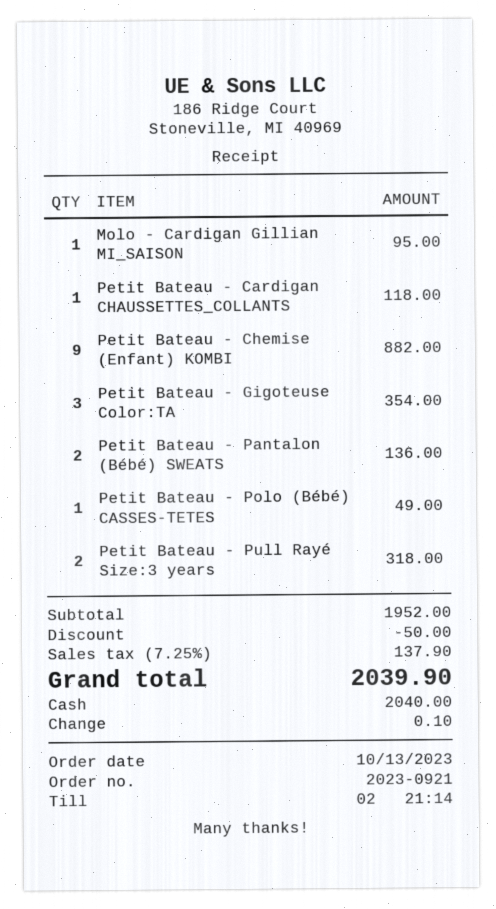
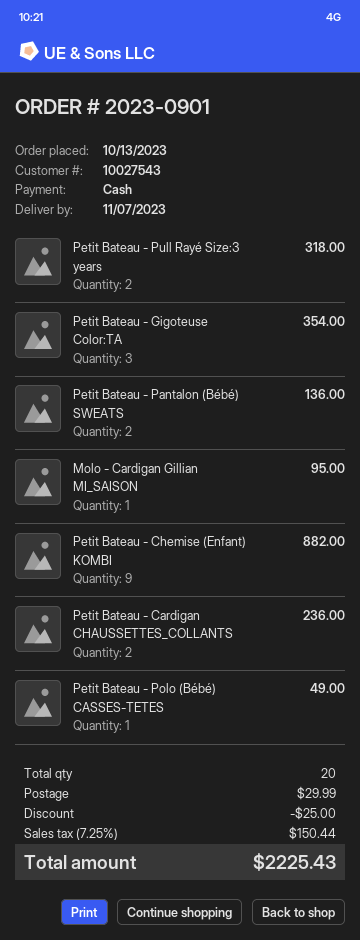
order number: 2023-0921 -> 2023-0901
Petit Bateau - Cardigan CHAUSSETTES_COLLANTS: 1 for 118.00 -> 2 for 236.00
discount: 50.00 -> 25.00
shipping: none -> 29.99
tax: 7.25% = 137.90 -> 7.25% = 150.44
total: 2039.90 -> 2225.43

